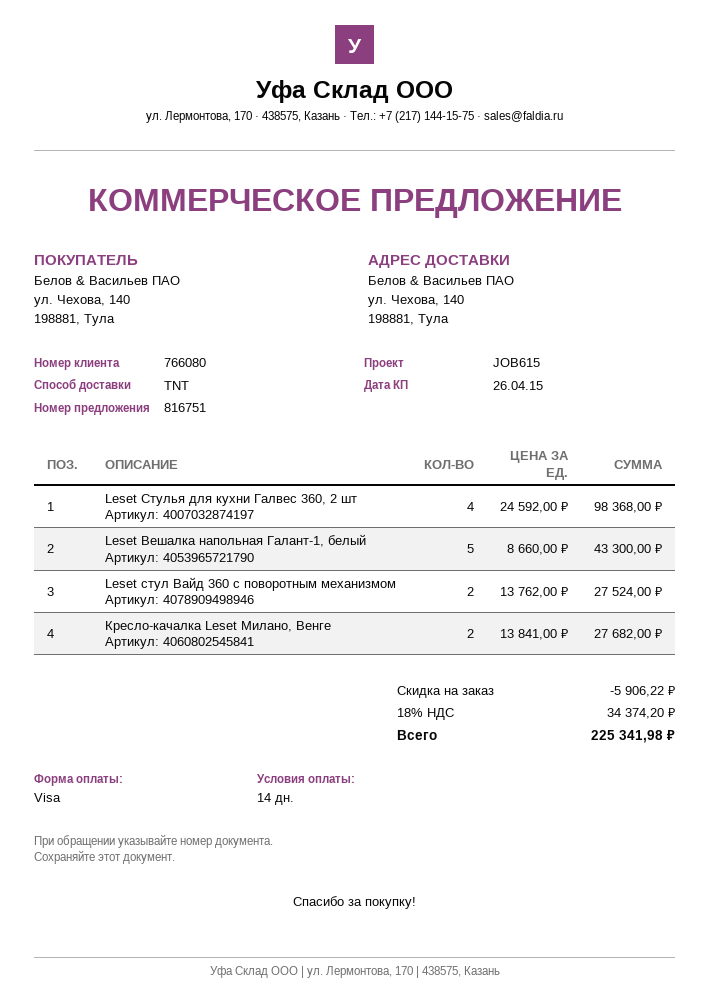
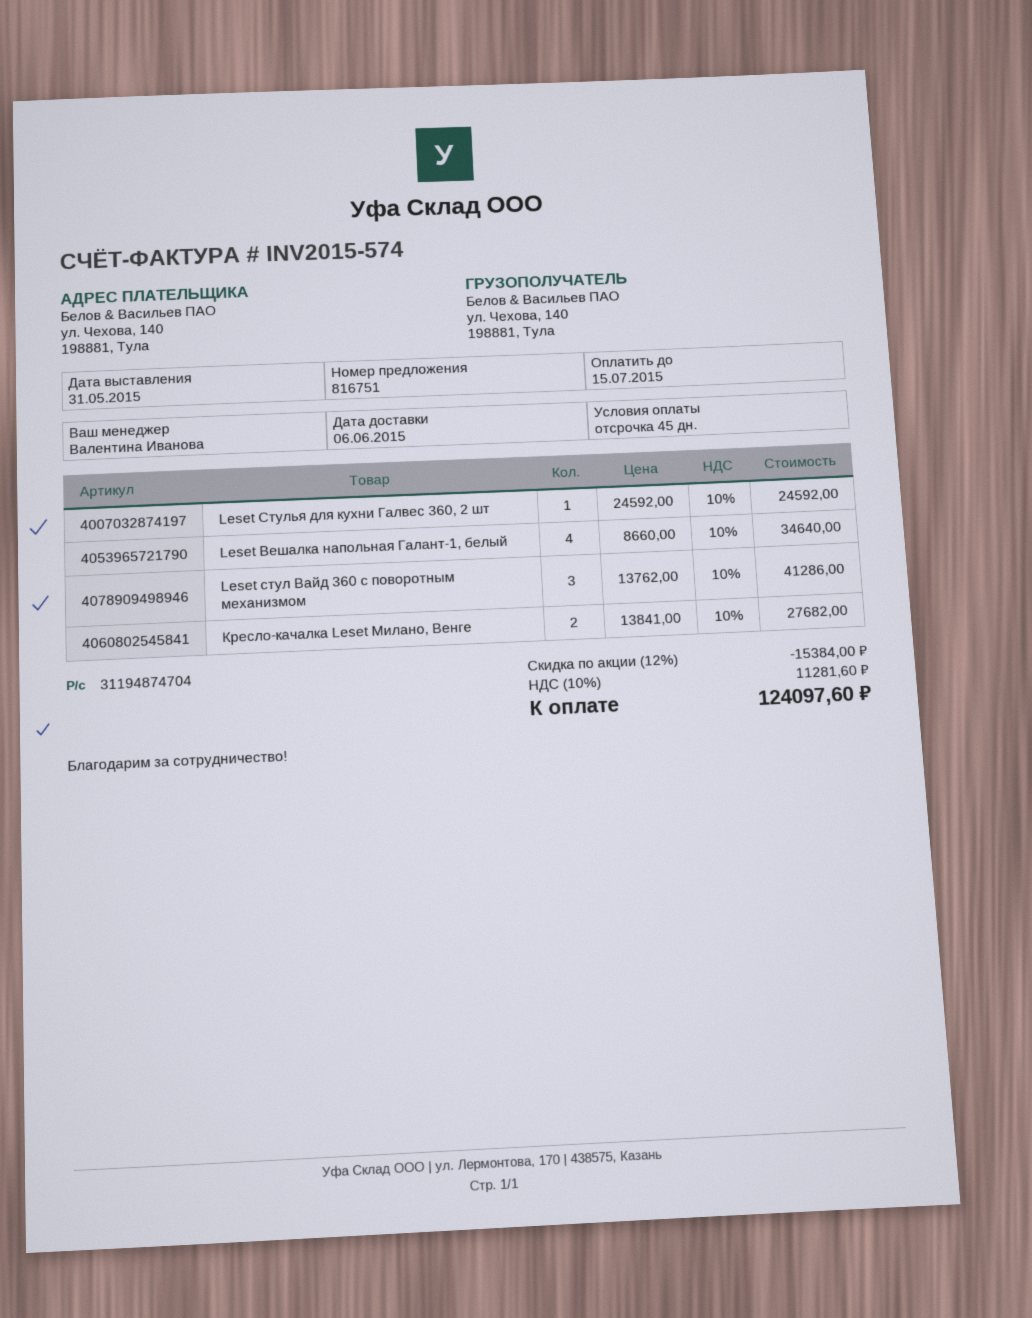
payment terms: 14 days -> 45 days
Leset Стулья для кухни Галвес 360, 2 шт: 4 x 24592.00 = 98368.00 -> 1 x 24592.00 = 24592.00
Leset Вешалка напольная Галант-1, белый: 5 x 8660.00 = 43300.00 -> 4 x 8660.00 = 34640.00
Leset стул Вайд 360 с поворотным механизмом: 2 x 13762.00 = 27524.00 -> 3 x 13762.00 = 41286.00
discount: 5906.22 -> 15384.00
tax: 18% = 34374.20 -> 10% = 11281.60
total: 225341.98 -> 124097.60

